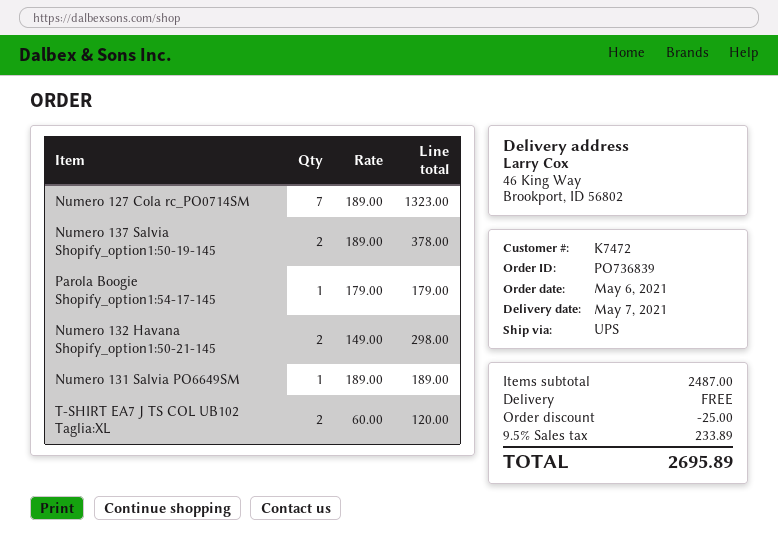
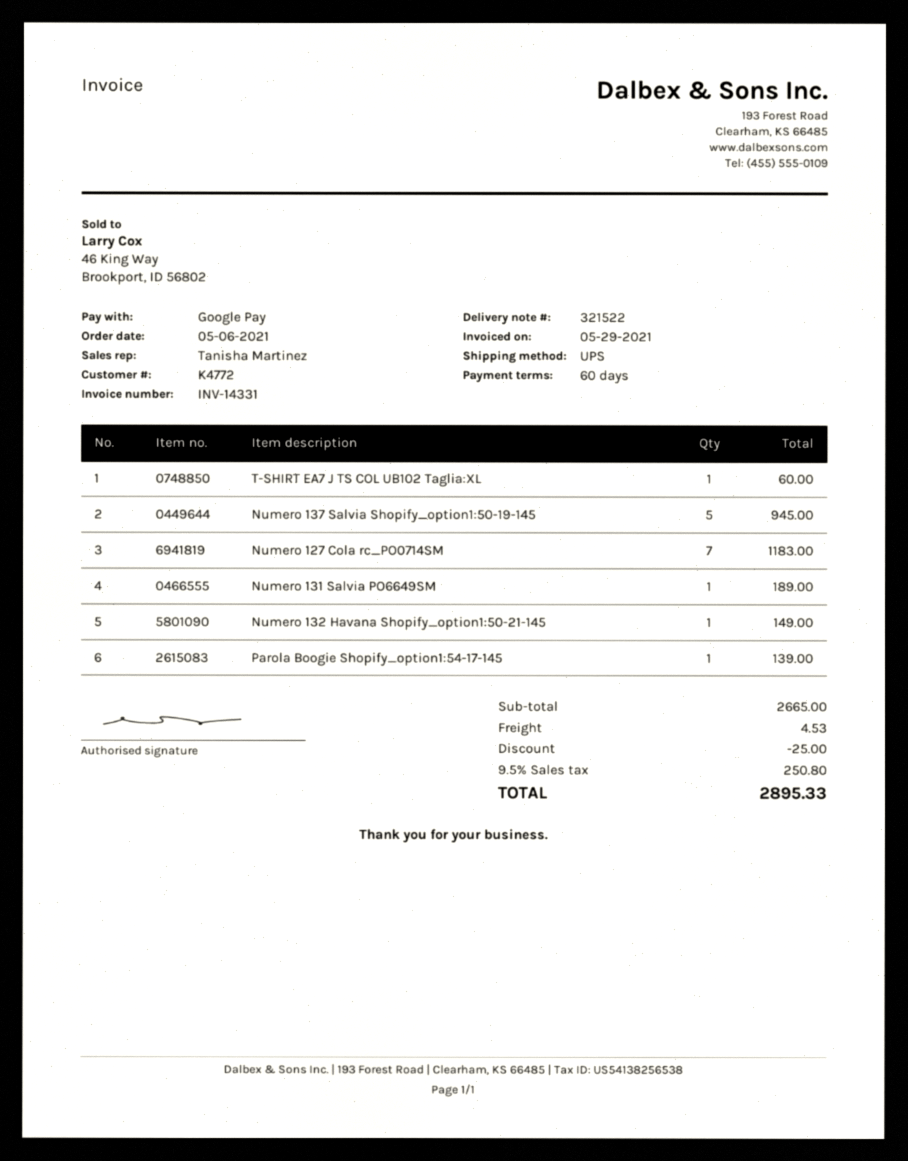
customer number: K7472 -> K4772
Numero 127 Cola rc_PO0714SM: 7 for 1323.00 -> 7 for 1183.00
Numero 137 Salvia Shopify_option1:50-19-145: 2 for 378.00 -> 5 for 945.00
Parola Boogie Shopify_option1:54-17-145: 1 for 179.00 -> 1 for 139.00
Numero 132 Havana Shopify_option1:50-21-145: 2 for 298.00 -> 1 for 149.00
T-SHIRT EA7 J TS COL UB102 Taglia:XL: 2 for 120.00 -> 1 for 60.00
subtotal: 2487.00 -> 2665.00
shipping: 0.00 -> 4.53
tax: 9.5% = 233.89 -> 9.5% = 250.80
total: 2695.89 -> 2895.33

